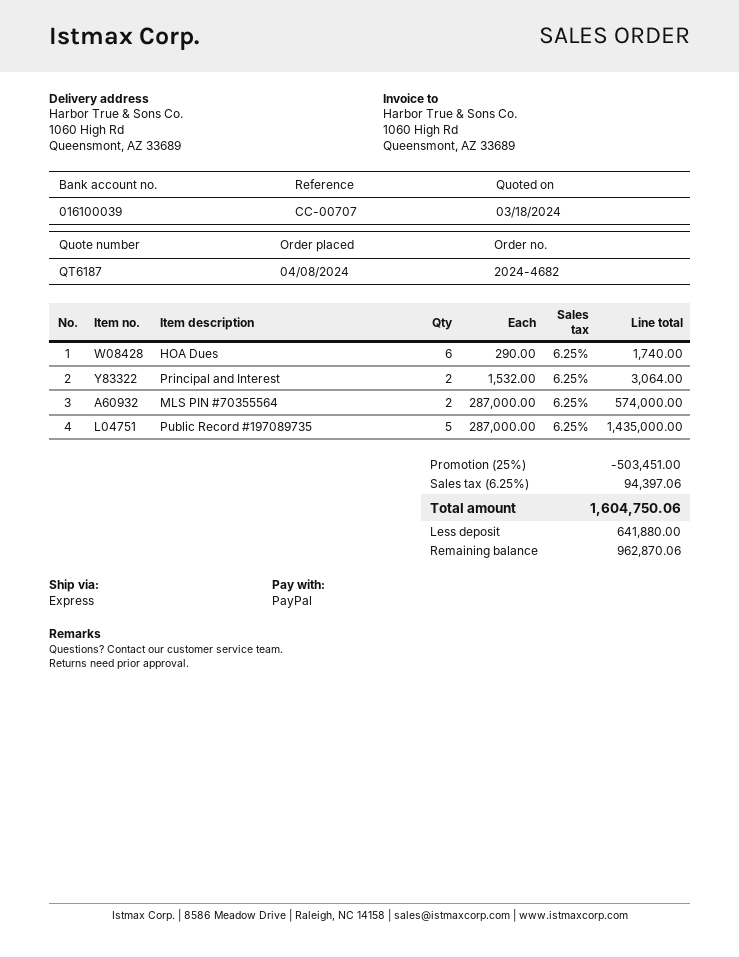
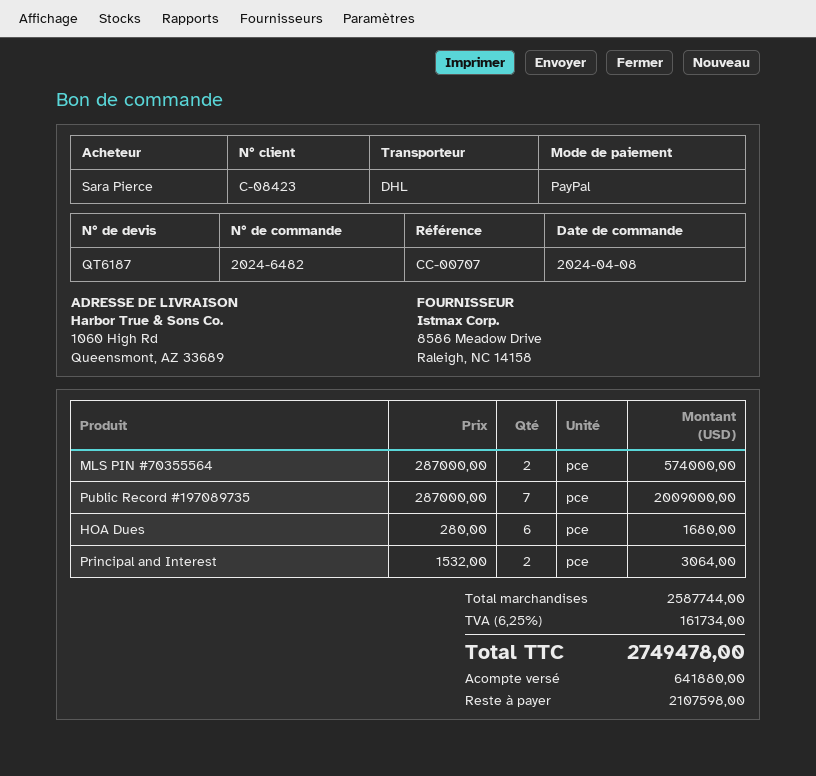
order number: 2024-4682 -> 2024-6482
shipping method: express -> DHL
HOA Dues: 6 x 290.00 = 1740.00 -> 6 x 280.00 = 1680.00
Public Record #197089735: 5 x 287000.00 = 1435000.00 -> 7 x 287000.00 = 2009000.00
discount: 25% = 503451.00 -> none
tax: 6.25% = 94397.06 -> 6.25% = 161734.00
total: 1604750.06 -> 2749478.00
balance: 962870.06 -> 2107598.00

